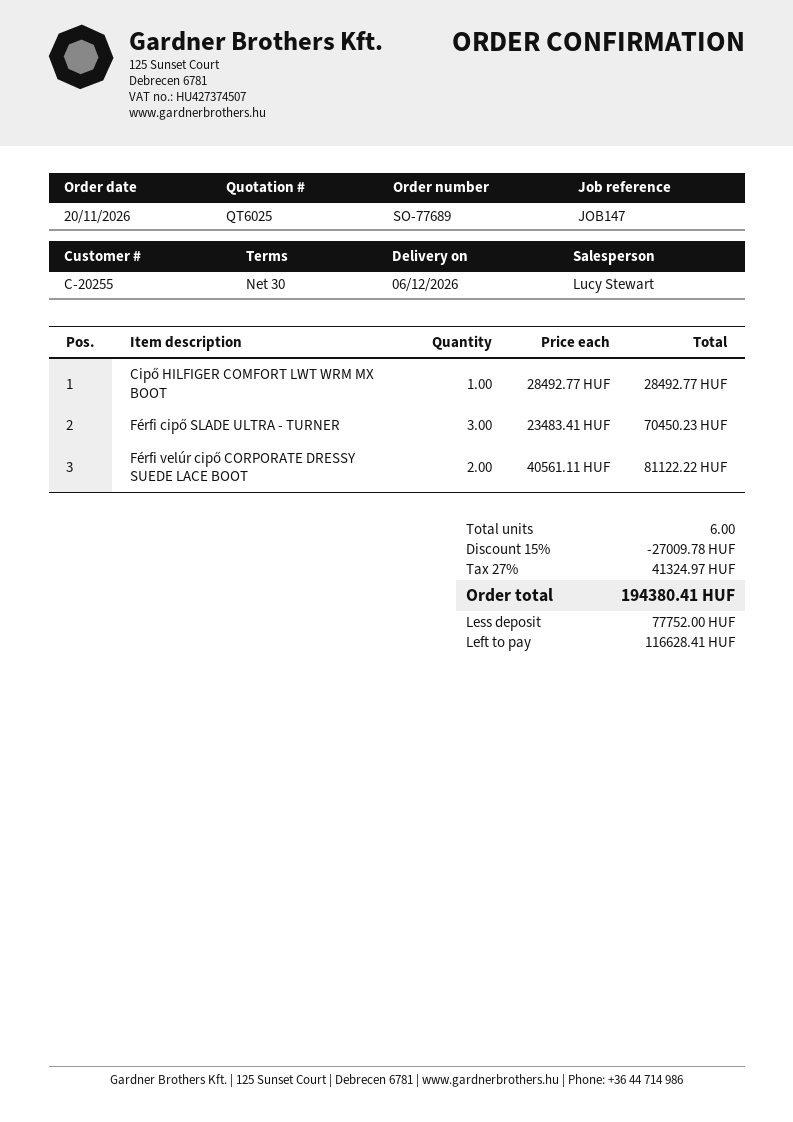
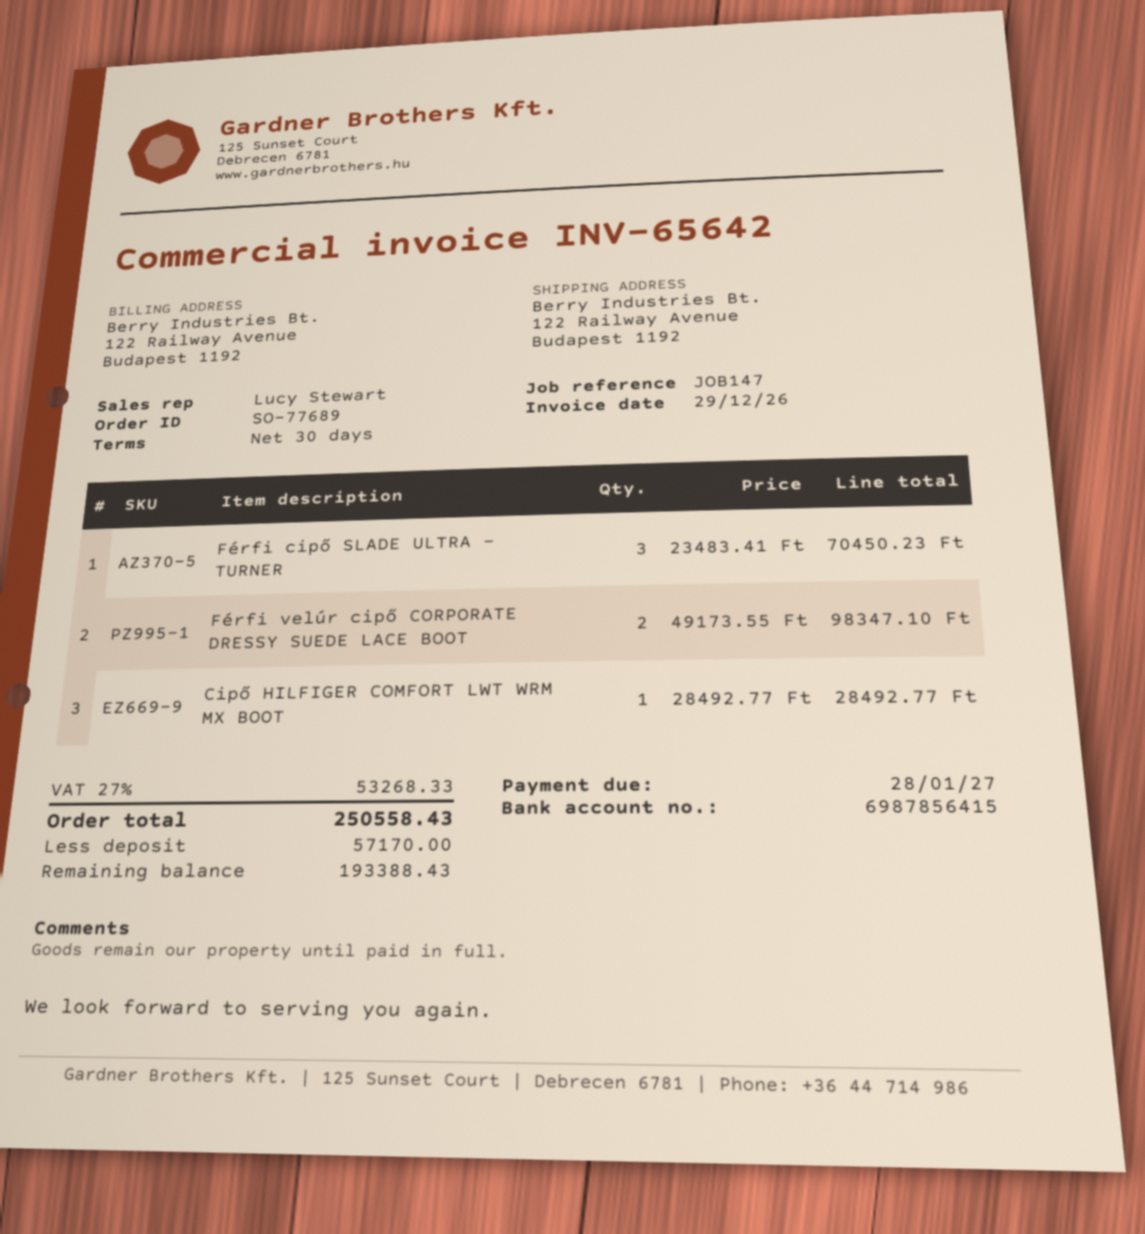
Férfi velúr cipő CORPORATE DRESSY SUEDE LACE BOOT: 2 x 40561.11 = 81122.22 -> 2 x 49173.55 = 98347.10
discount: 15% = 27009.78 -> none
tax: 27% = 41324.97 -> 27% = 53268.33
total: 194380.41 -> 250558.43
deposit: 77752.00 -> 57170.00
balance: 116628.41 -> 193388.43

